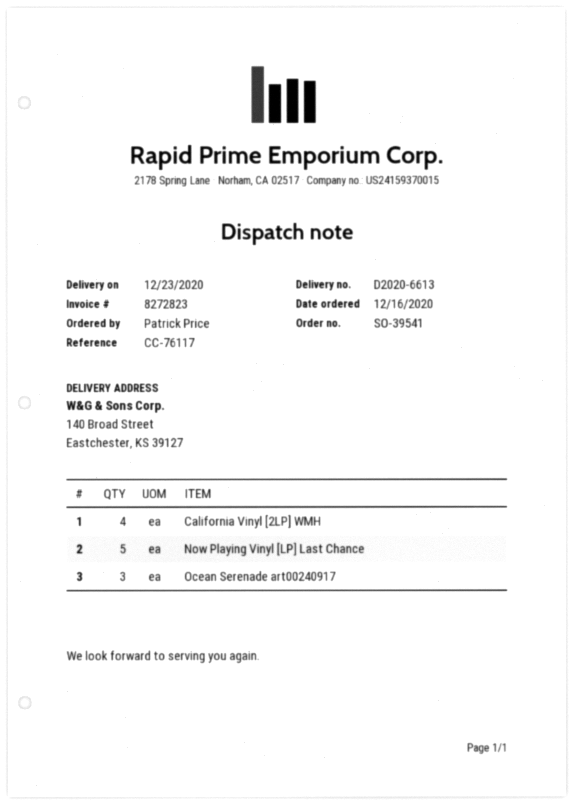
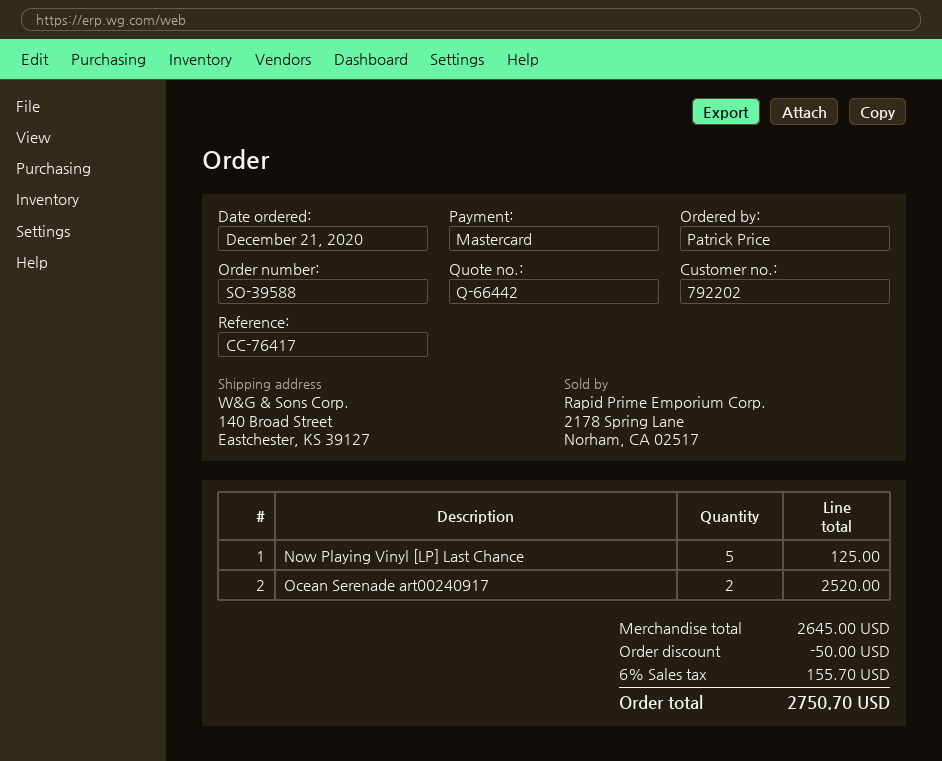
order number: SO-39541 -> SO-39588
order date: 2020-12-16 -> 2020-12-21
reference: CC-76117 -> CC-76417
California Vinyl [2LP] WMH: 4 -> none
Ocean Serenade art00240917: 3 -> 2

